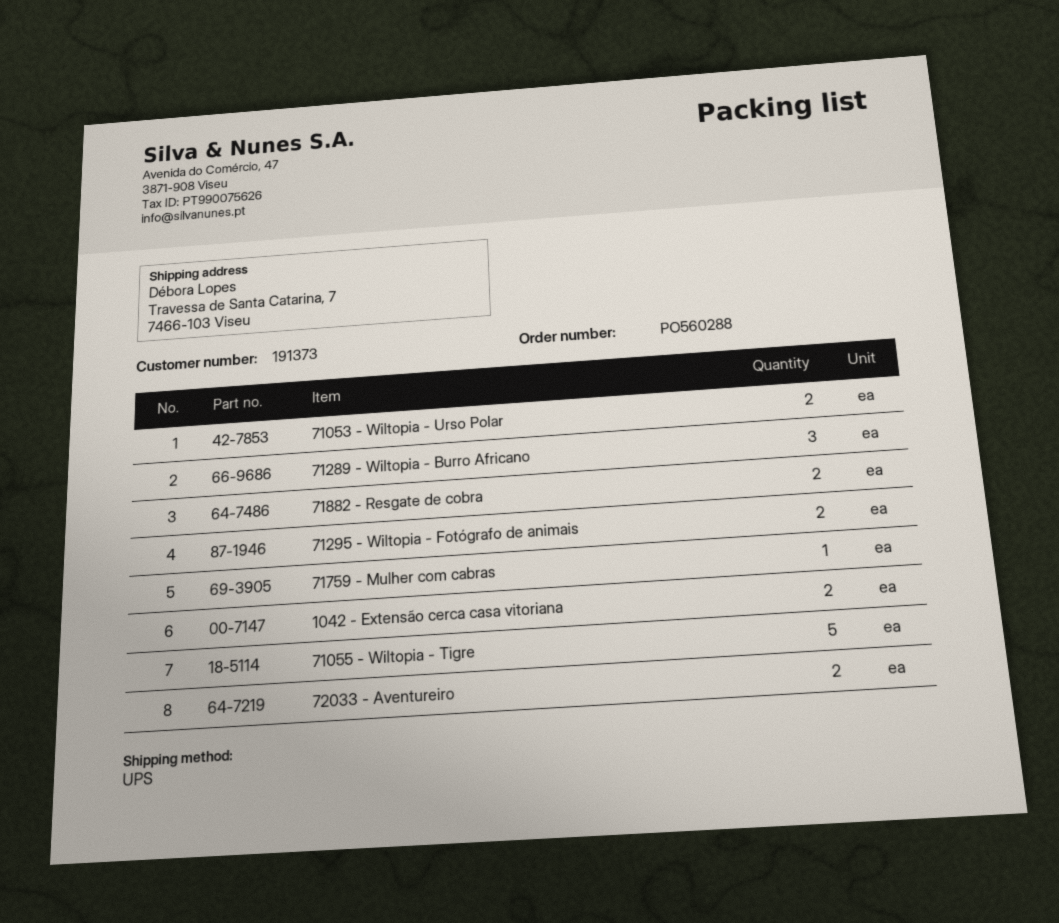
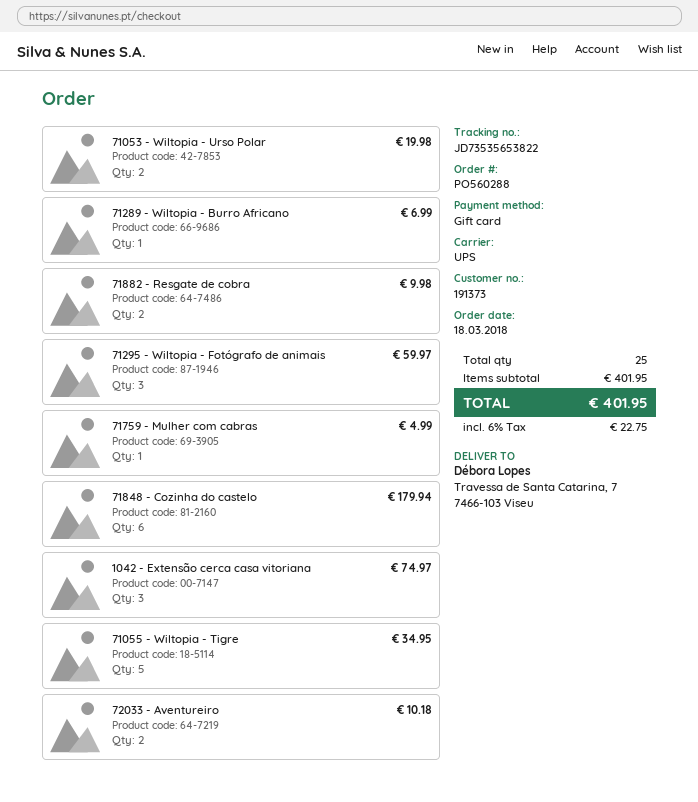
71289 - Wiltopia - Burro Africano: 3 -> 1
71295 - Wiltopia - Fotógrafo de animais: 2 -> 3
1042 - Extensão cerca casa vitoriana: 2 -> 3
71848 - Cozinha do castelo: none -> 6

